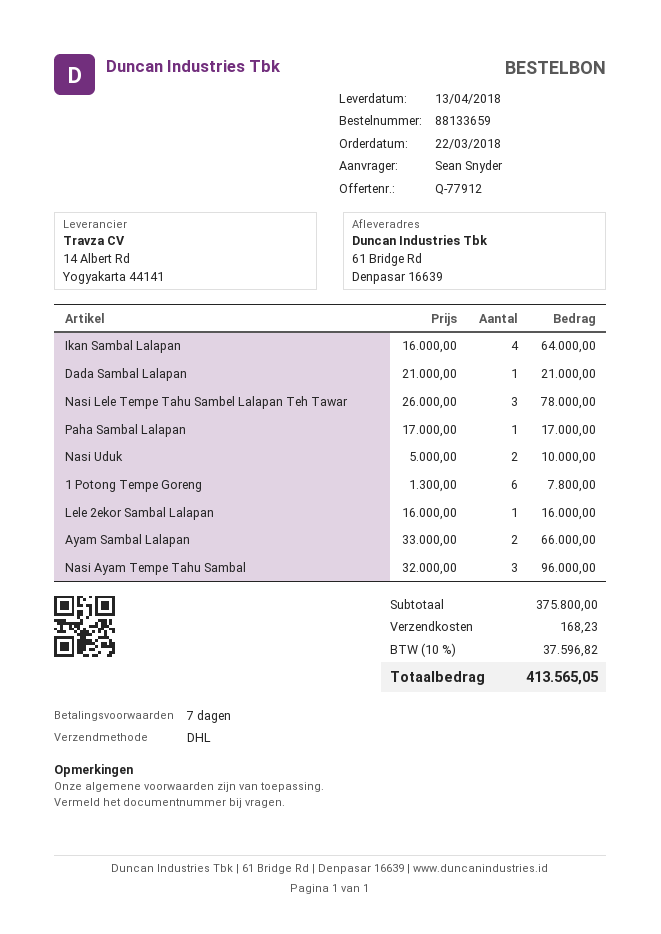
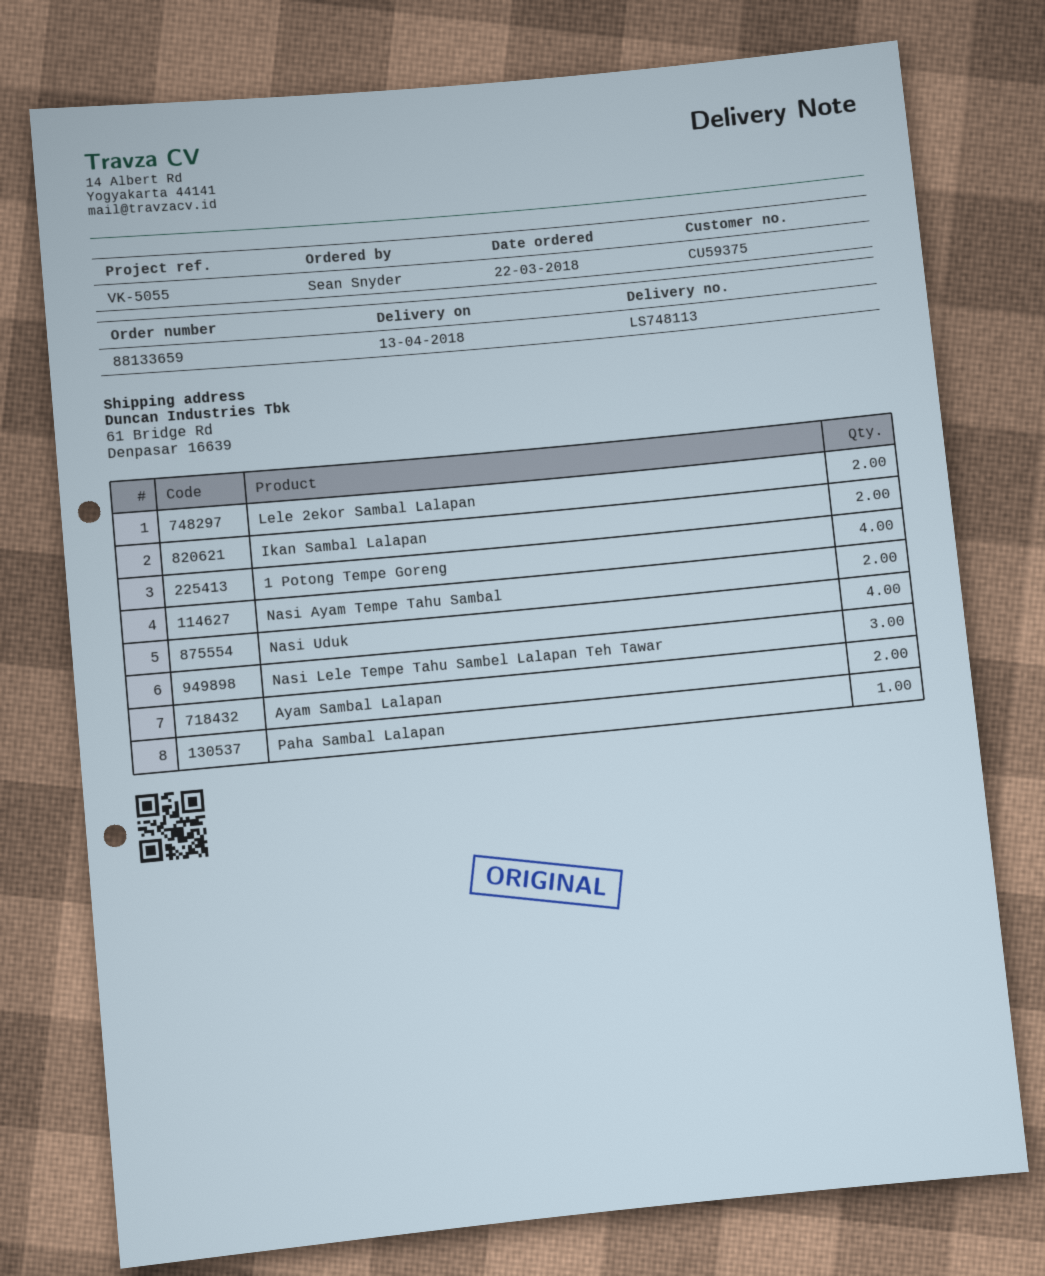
Ikan Sambal Lalapan: 4 -> 2
Dada Sambal Lalapan: 1 -> none
Nasi Uduk: 2 -> 4
1 Potong Tempe Goreng: 6 -> 4
Lele 2ekor Sambal Lalapan: 1 -> 2
Nasi Ayam Tempe Tahu Sambal: 3 -> 2

